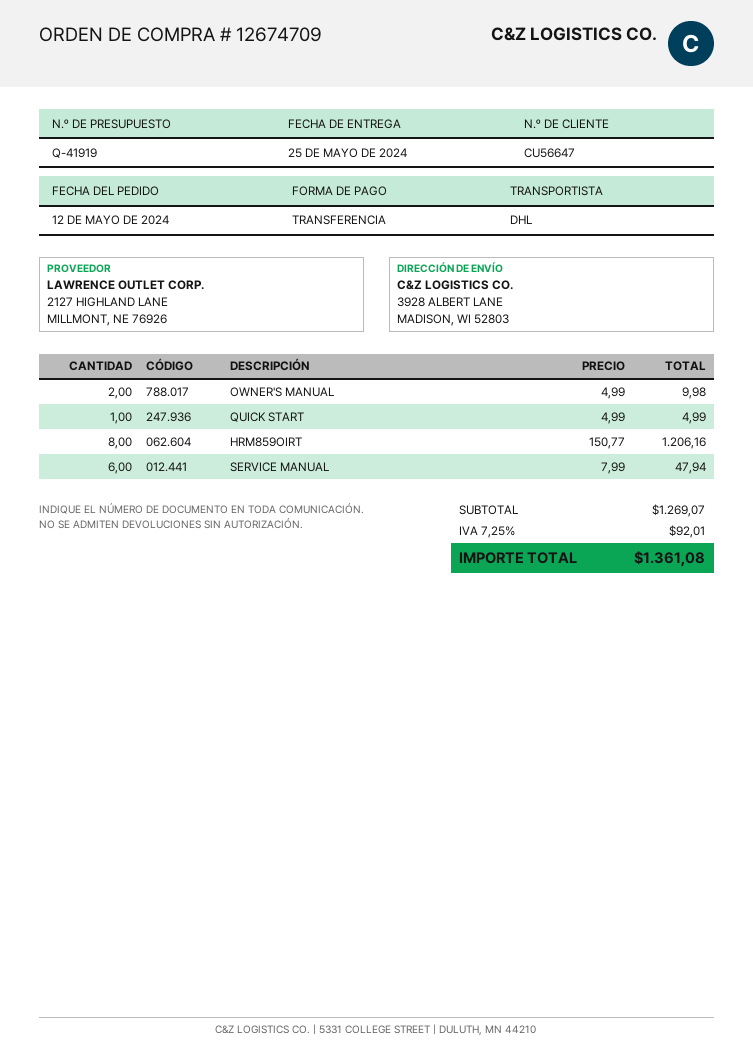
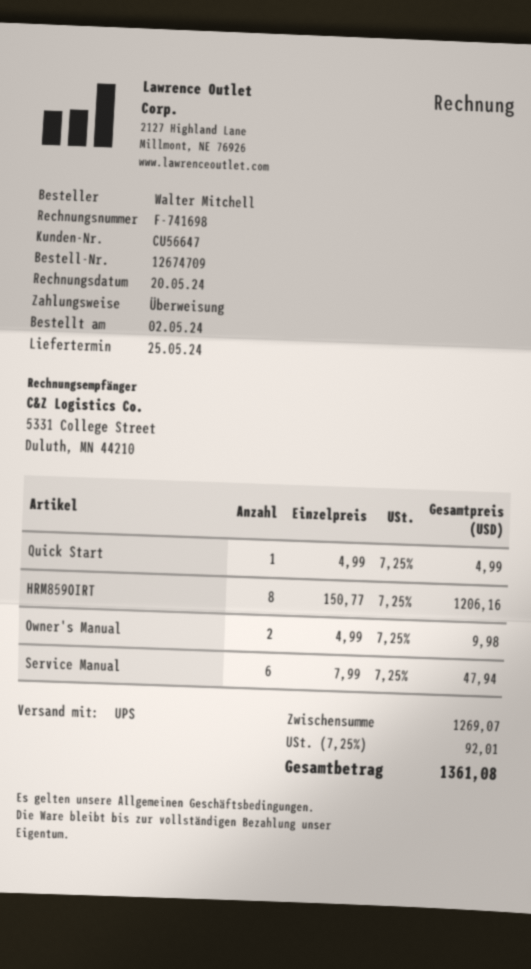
order date: 2024-05-12 -> 2024-05-02
shipping method: DHL -> UPS

